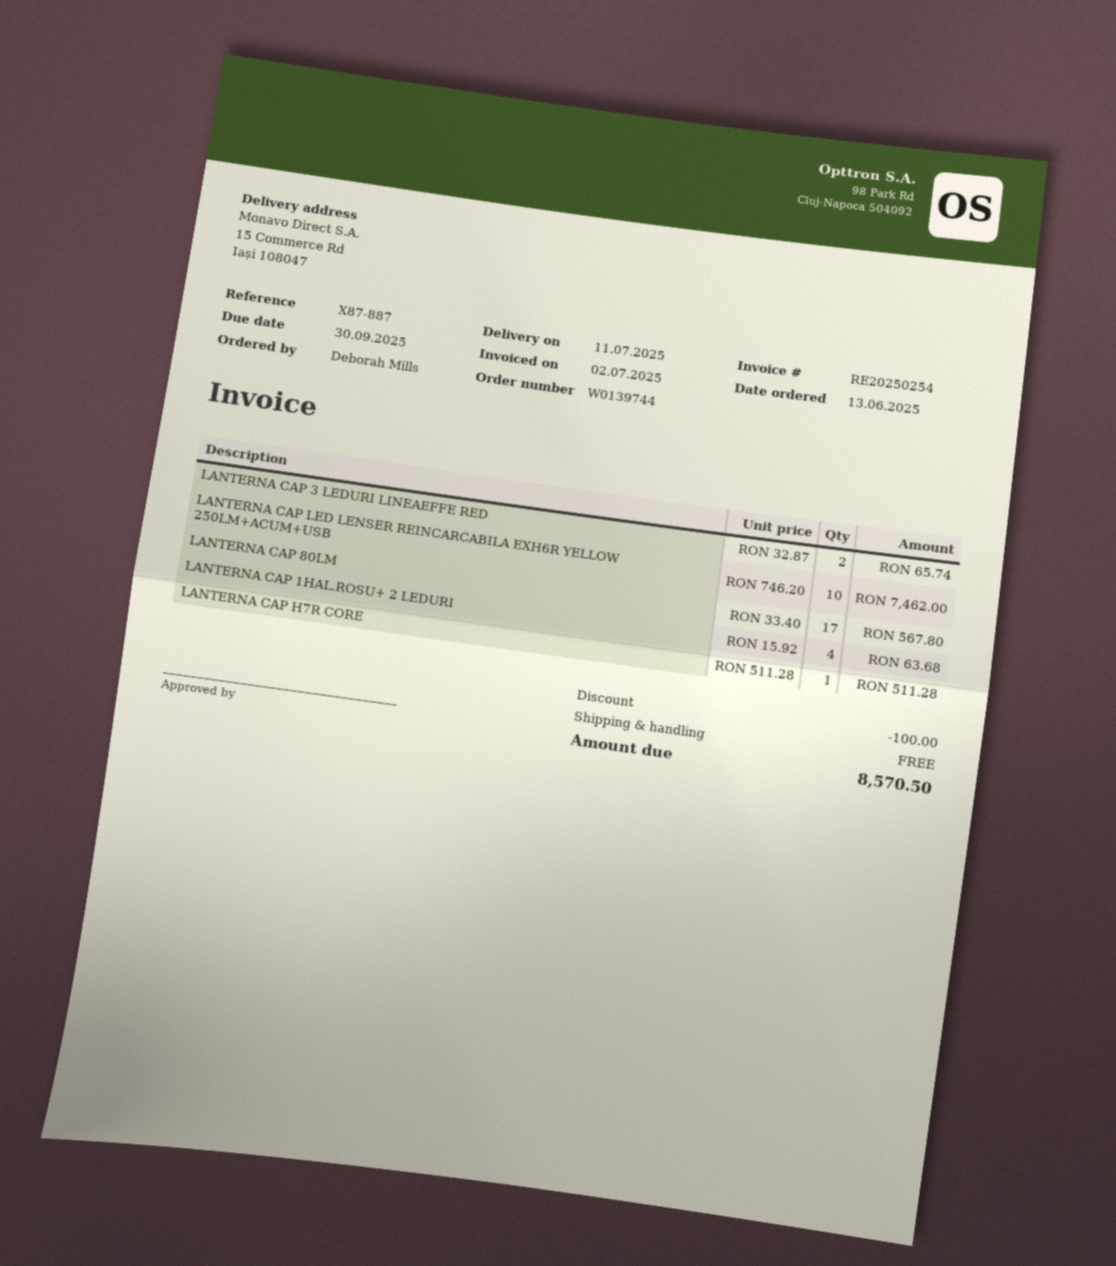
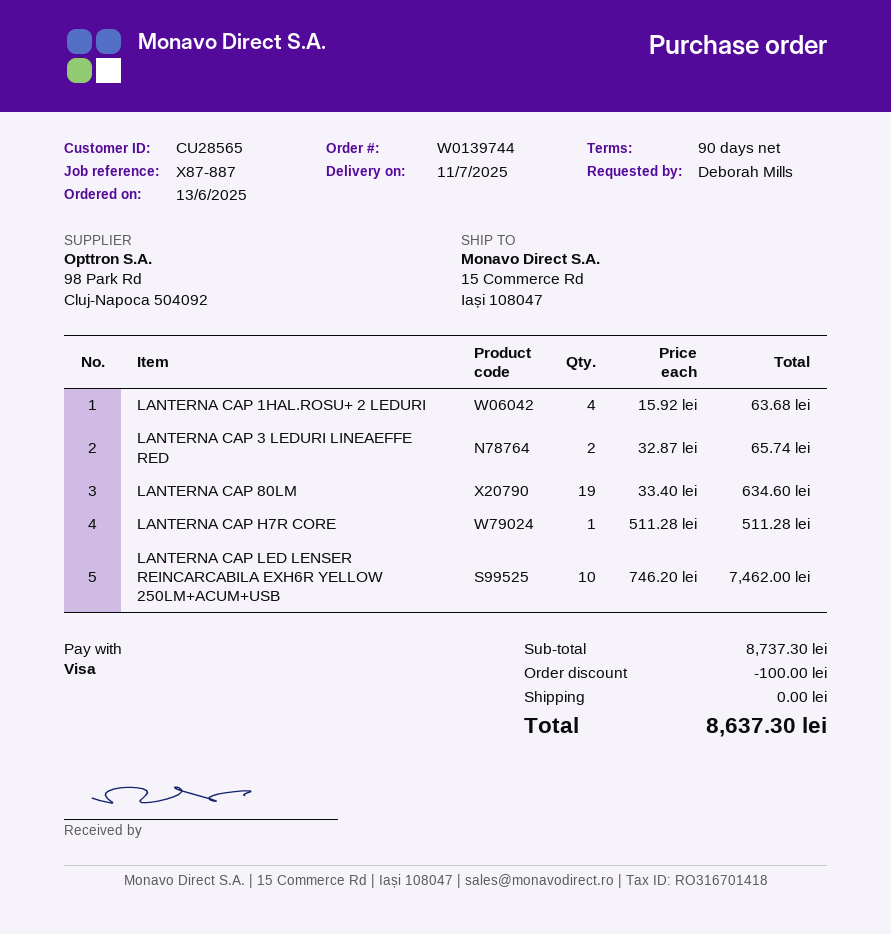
LANTERNA CAP 80LM: 17 x 33.40 = 567.80 -> 19 x 33.40 = 634.60
total: 8570.50 -> 8637.30

